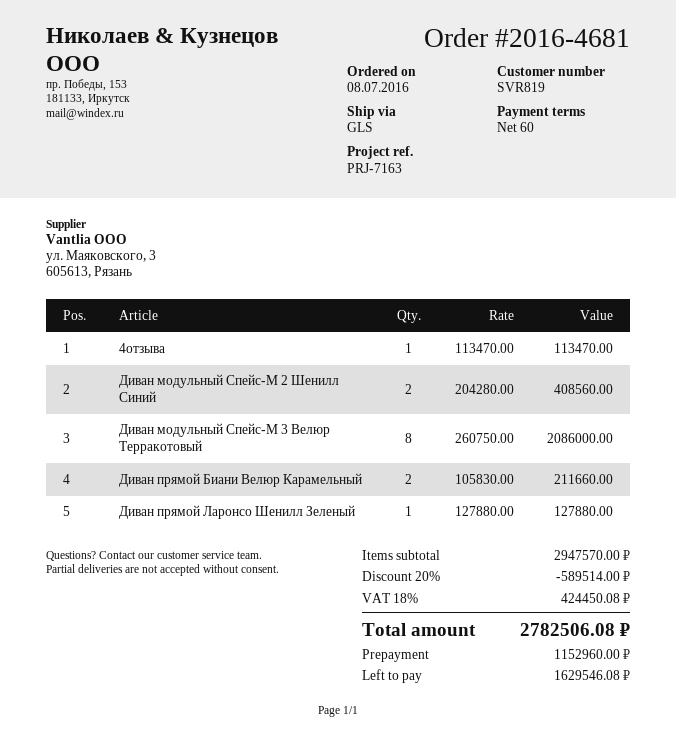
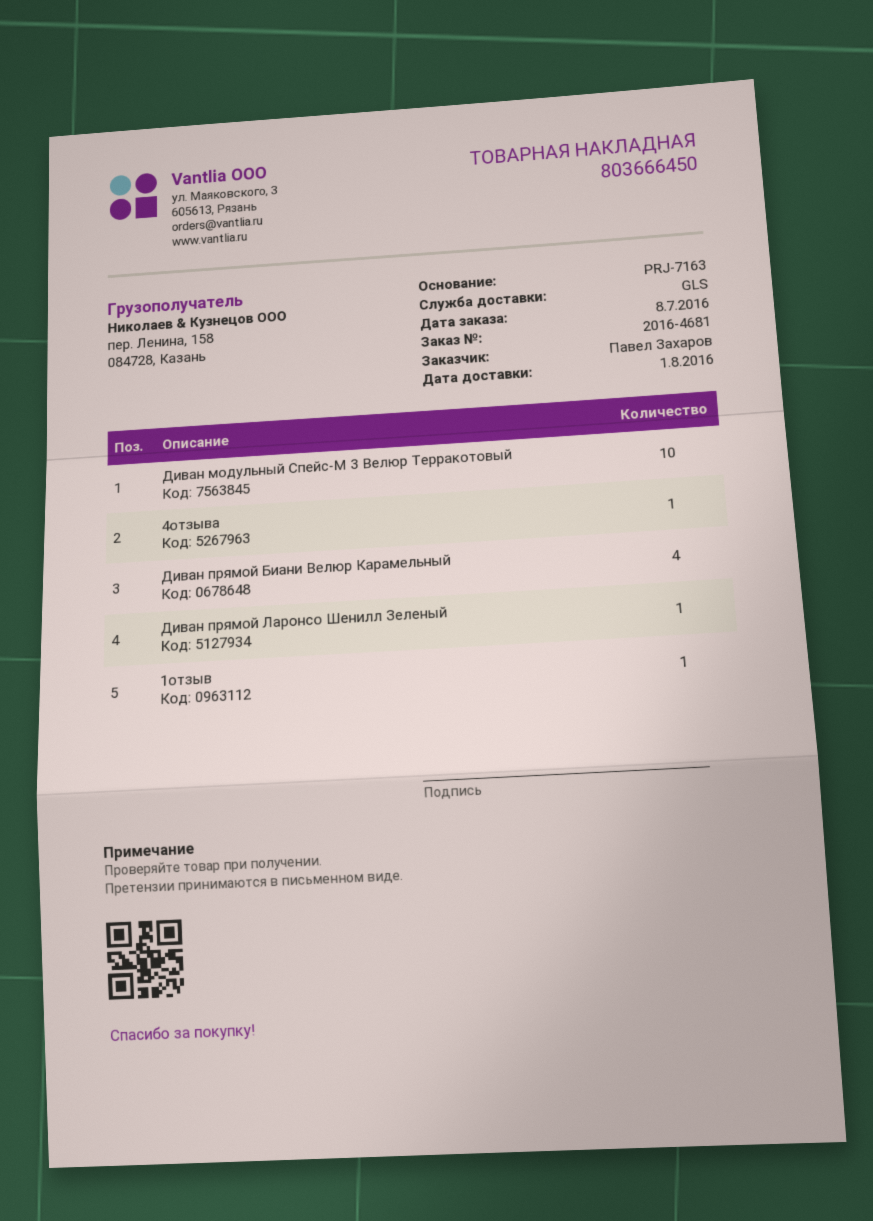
Диван модульный Спейс-М 2 Шенилл Синий: 2 -> none
Диван модульный Спейс-М 3 Велюр Терракотовый: 8 -> 10
Диван прямой Биани Велюр Карамельный: 2 -> 4
1отзыв: none -> 1

